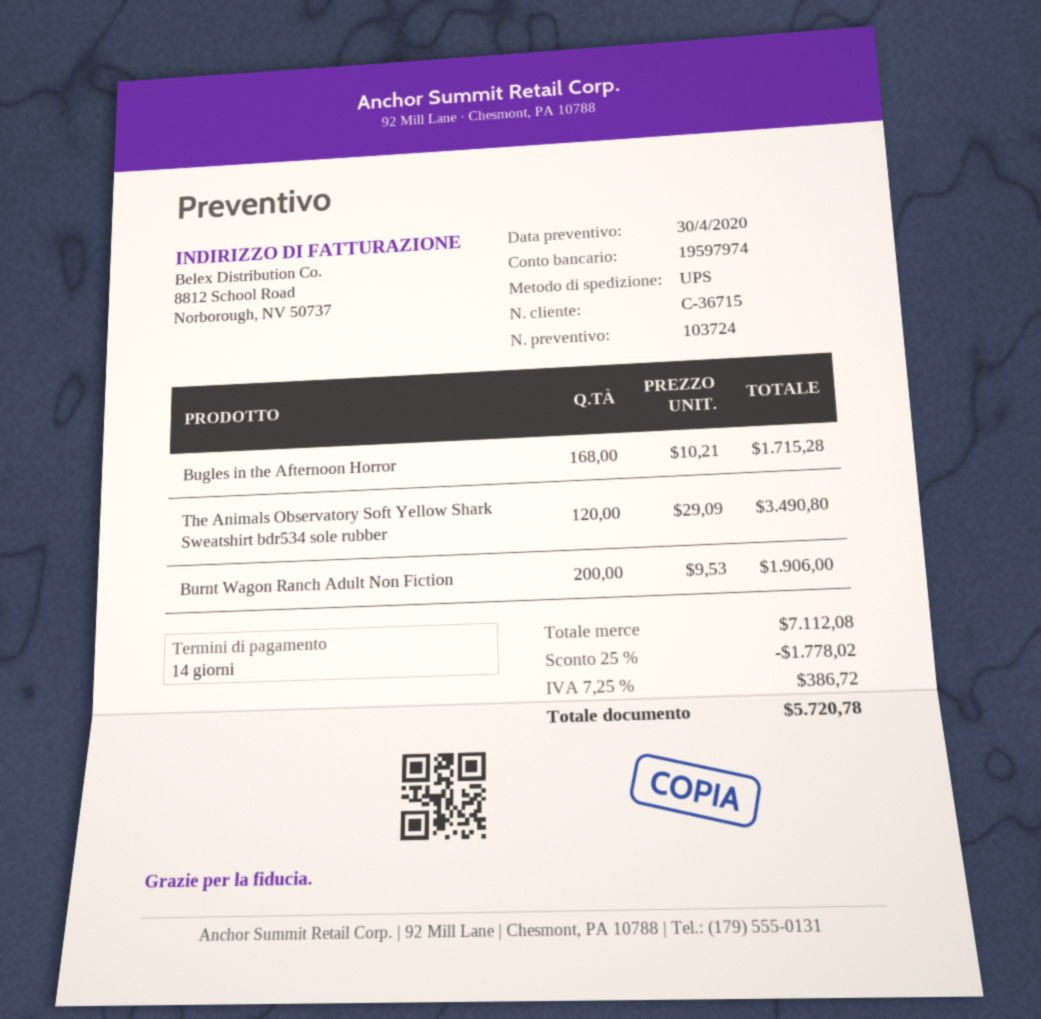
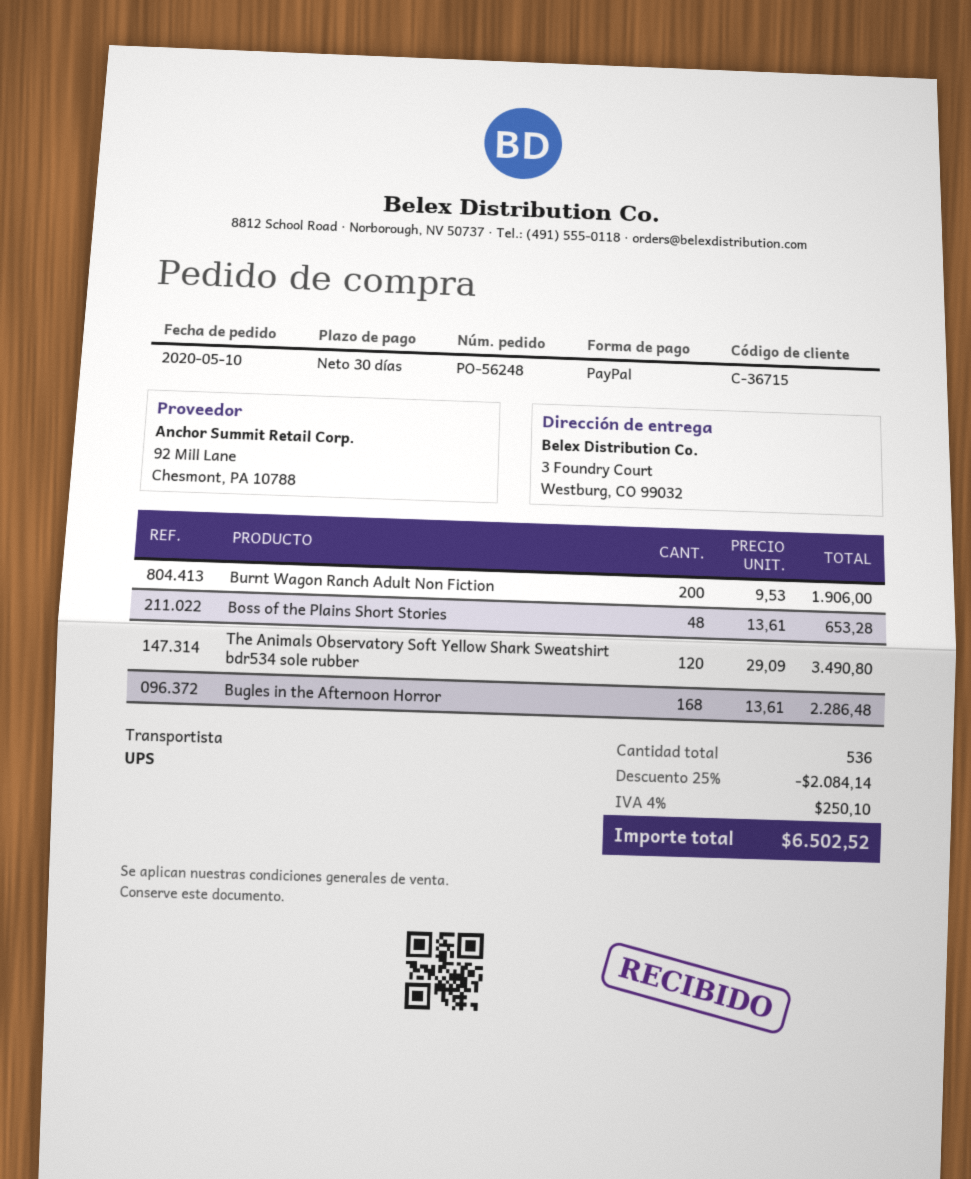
payment terms: 14 days -> 30 days
Bugles in the Afternoon Horror: 168 x 10.21 = 1715.28 -> 168 x 13.61 = 2286.48
Boss of the Plains Short Stories: none -> 48 x 13.61 = 653.28
discount: 25% = 1778.02 -> 25% = 2084.14
tax: 7.25% = 386.72 -> 4% = 250.10
total: 5720.78 -> 6502.52

